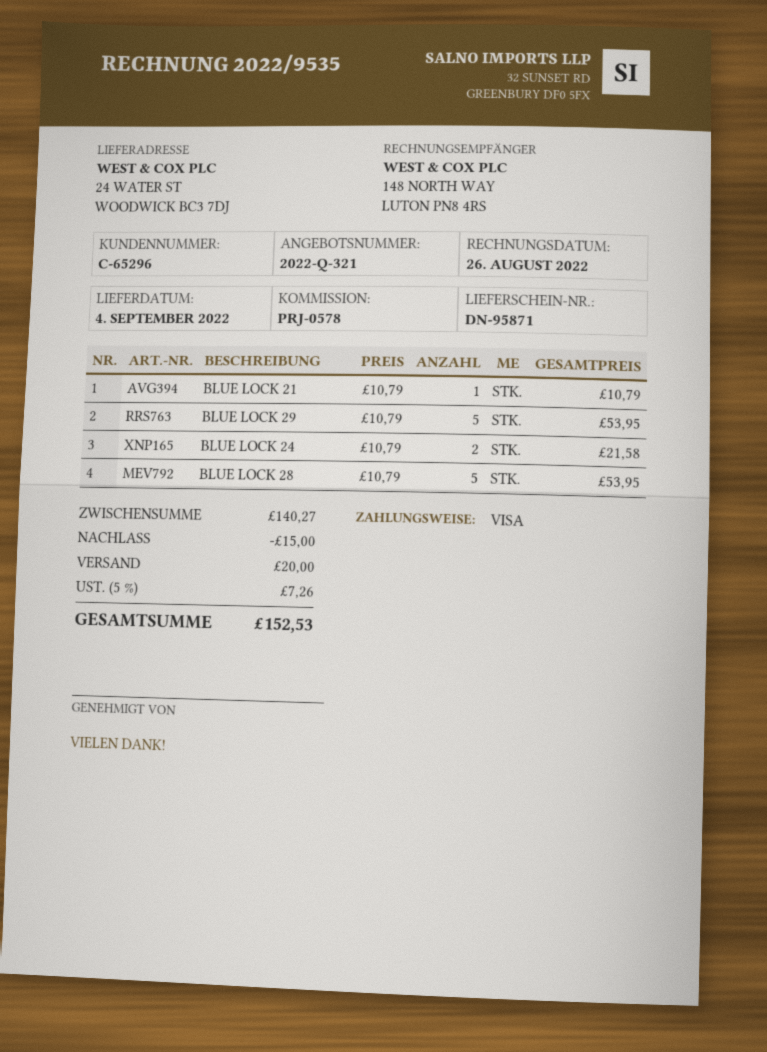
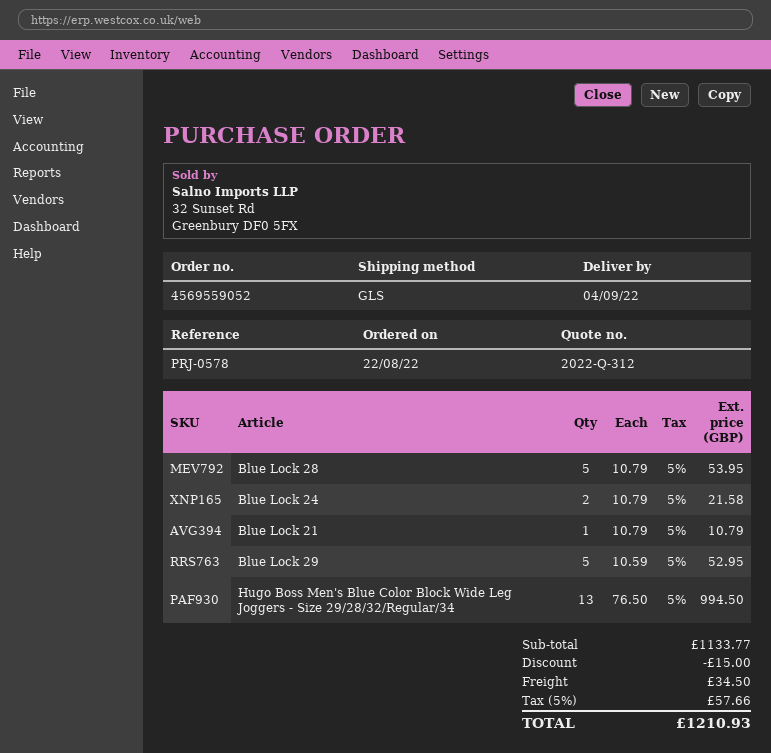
quote number: 2022-Q-321 -> 2022-Q-312
BLUE LOCK 29: 5 x 10.79 = 53.95 -> 5 x 10.59 = 52.95
Hugo Boss Men's Blue Color Block Wide Leg Joggers - Size 29/28/32/Regular/34: none -> 13 x 76.50 = 994.50
subtotal: 140.27 -> 1133.77
shipping: 20.00 -> 34.50
tax: 5% = 7.26 -> 5% = 57.66
total: 152.53 -> 1210.93

